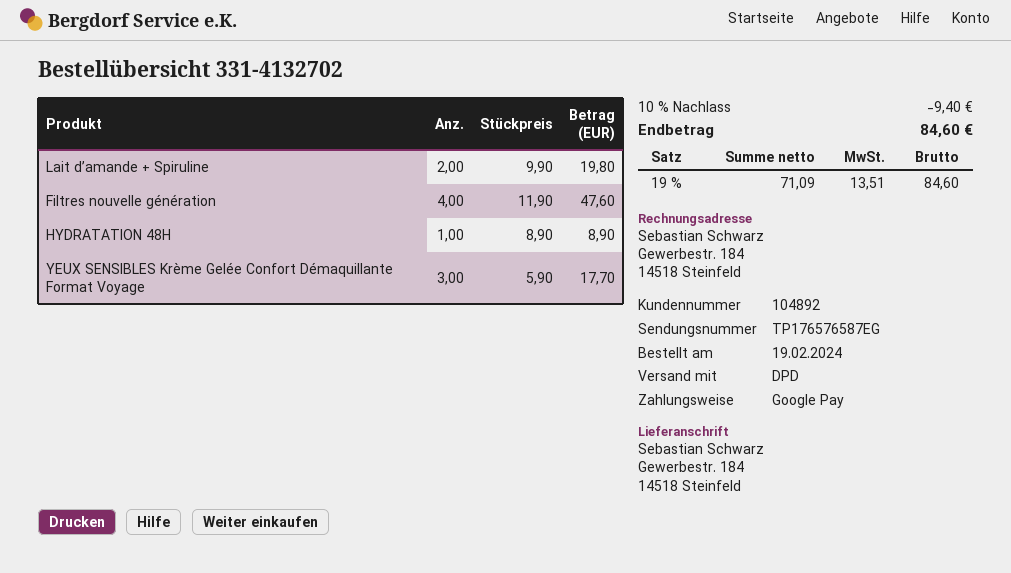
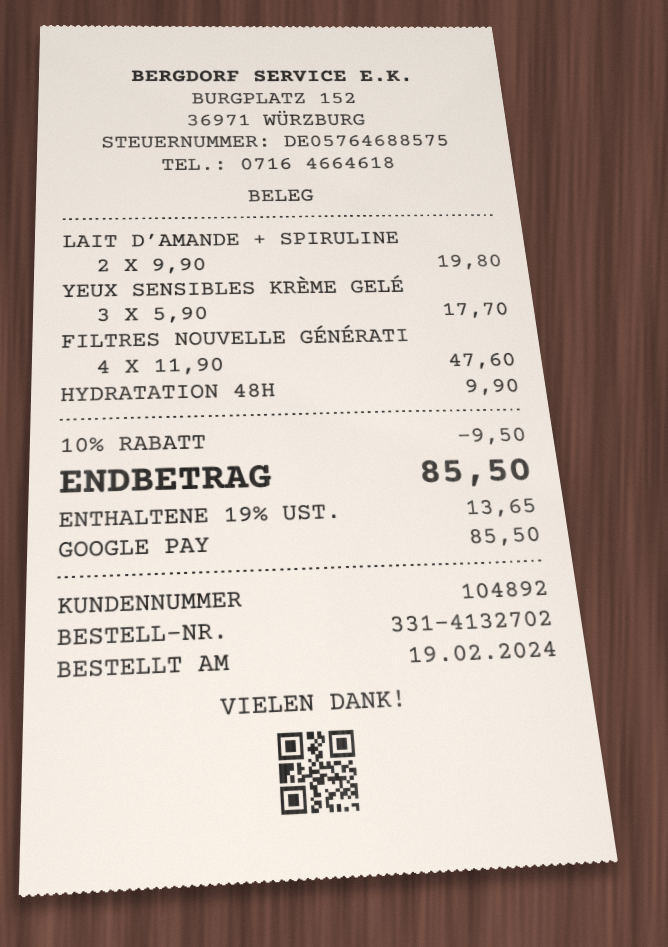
HYDRATATION 48H: 1 x 8.90 = 8.90 -> 1 x 9.90 = 9.90
discount: 10% = 9.40 -> 10% = 9.50
tax: 19% = 13.51 -> 19% = 13.65
total: 84.60 -> 85.50

